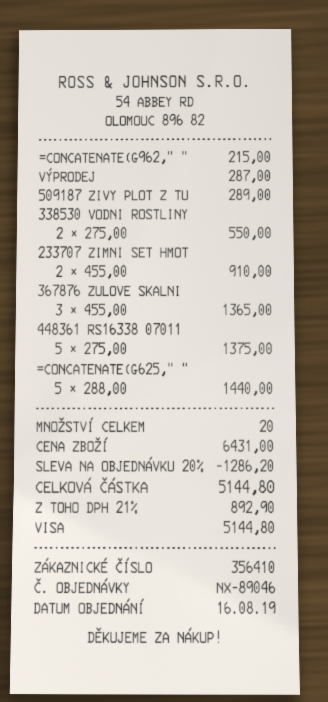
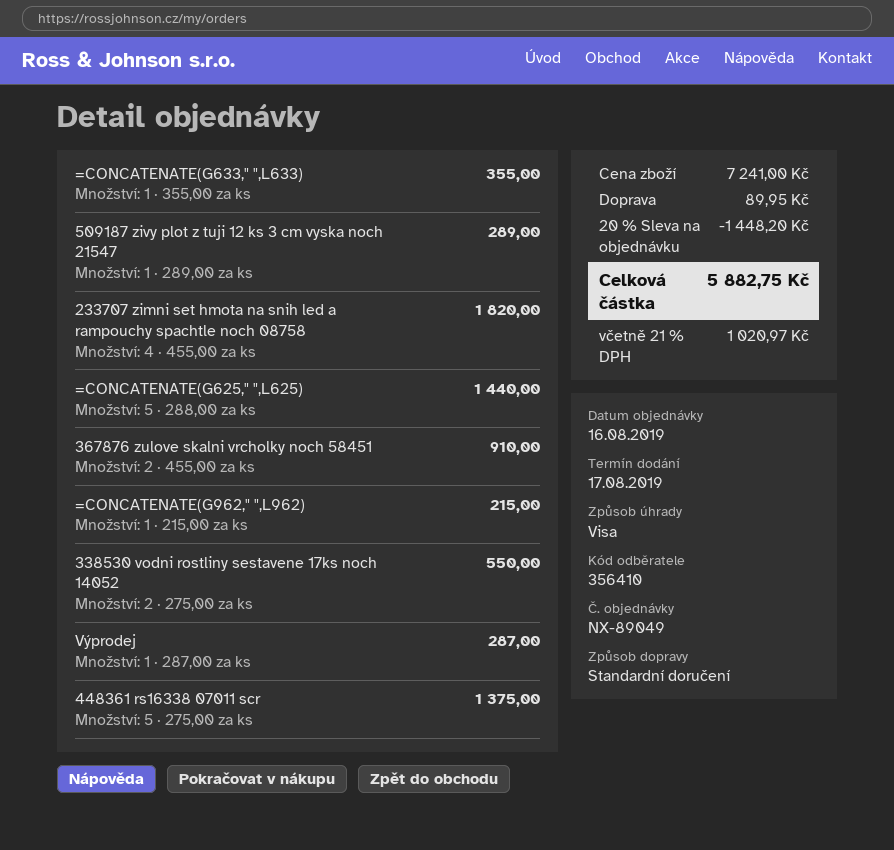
order number: NX-89046 -> NX-89049
233707 ZIMNI SET HMOT: 2 x 455.00 = 910.00 -> 4 x 455.00 = 1820.00
367876 ZULOVE SKALNI: 3 x 455.00 = 1365.00 -> 2 x 455.00 = 910.00
=CONCATENATE(G633," ",L633): none -> 1 x 355.00 = 355.00
subtotal: 6431.00 -> 7241.00
discount: 20% = 1286.20 -> 20% = 1448.20
shipping: none -> 89.95
tax: 21% = 892.90 -> 21% = 1020.97
total: 5144.80 -> 5882.75

